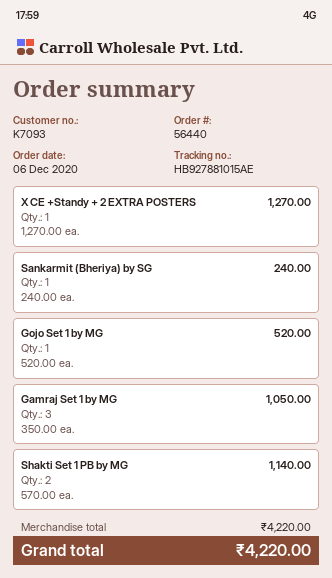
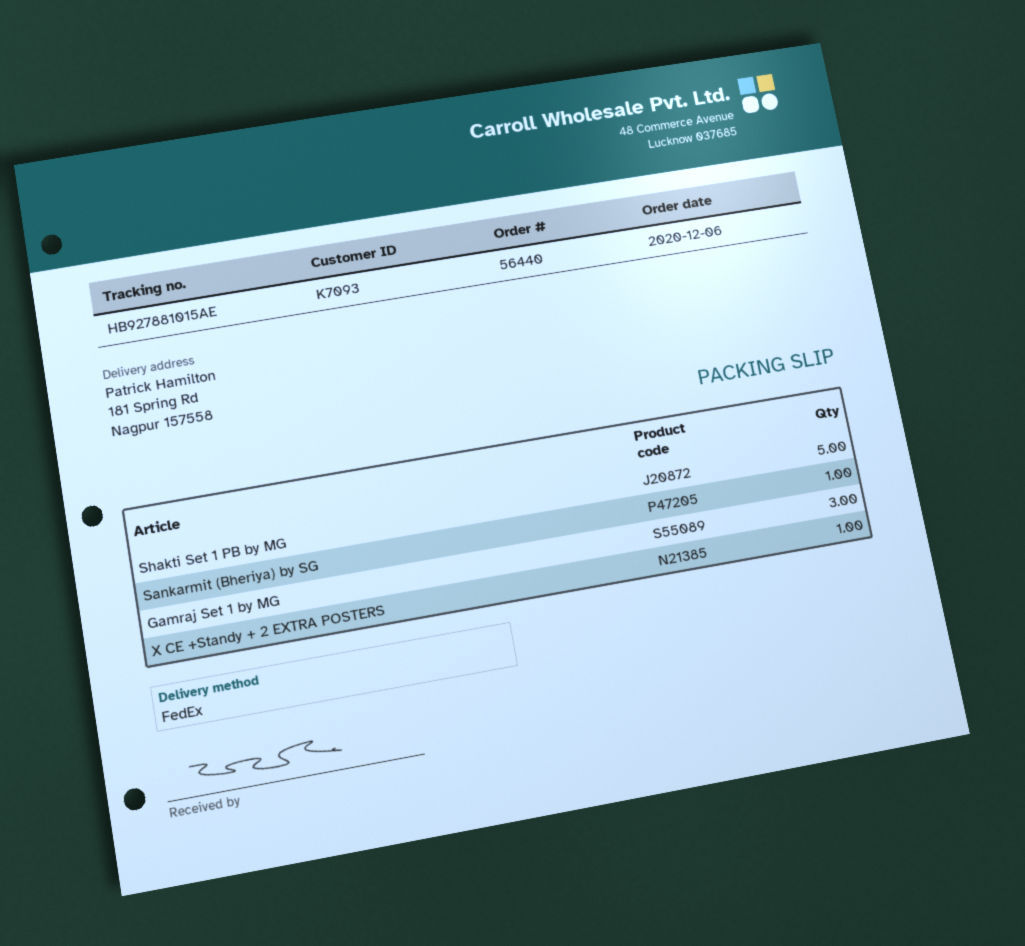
Gojo Set 1 by MG: 1 -> none
Shakti Set 1 PB by MG: 2 -> 5

